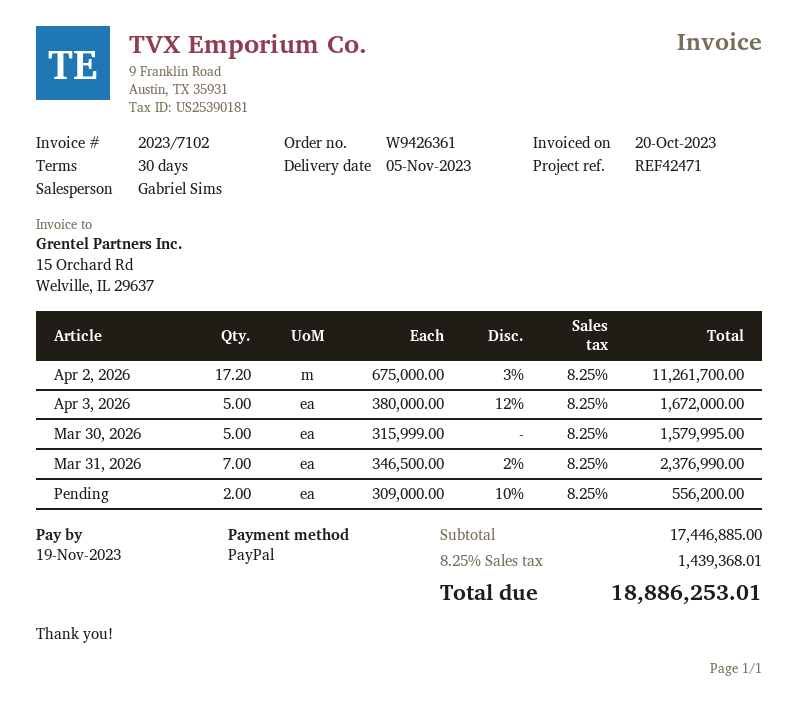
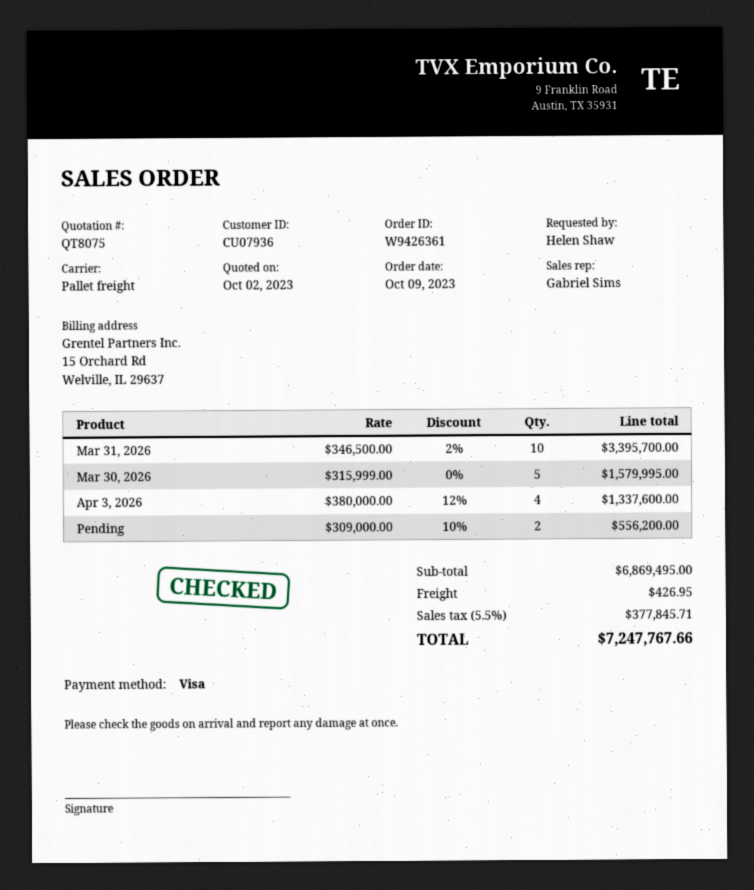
payment method: PayPal -> Visa
Apr 2, 2026: 17.2 x 675000.00 - 3% = 11261700.00 -> none
Apr 3, 2026: 5 x 380000.00 - 12% = 1672000.00 -> 4 x 380000.00 - 12% = 1337600.00
Mar 31, 2026: 7 x 346500.00 - 2% = 2376990.00 -> 10 x 346500.00 - 2% = 3395700.00
subtotal: 17446885.00 -> 6869495.00
shipping: none -> 426.95
tax: 8.25% = 1439368.01 -> 5.5% = 377845.71
total: 18886253.01 -> 7247767.66

